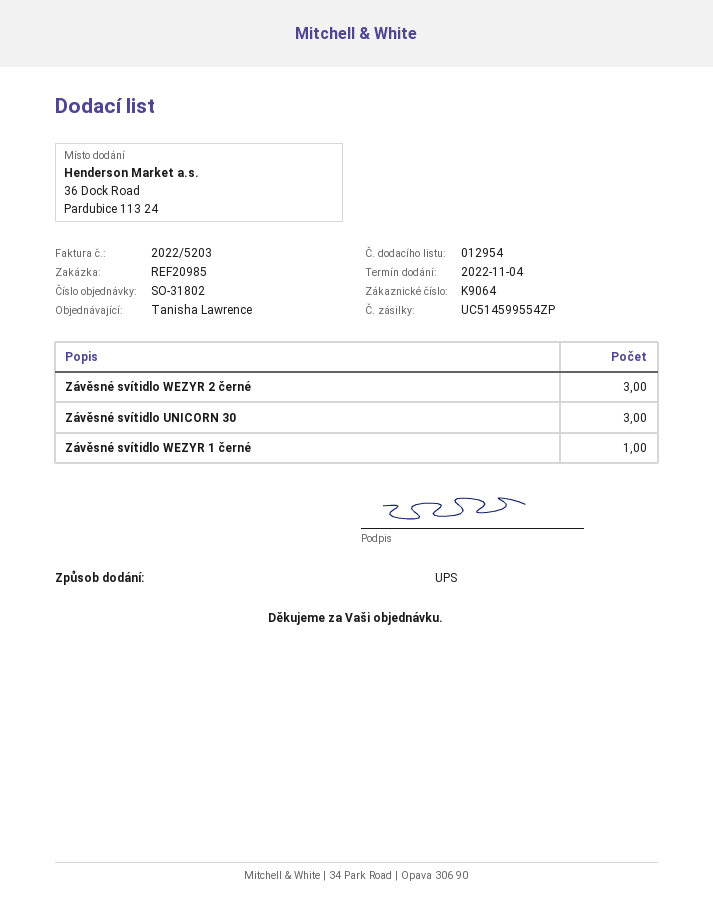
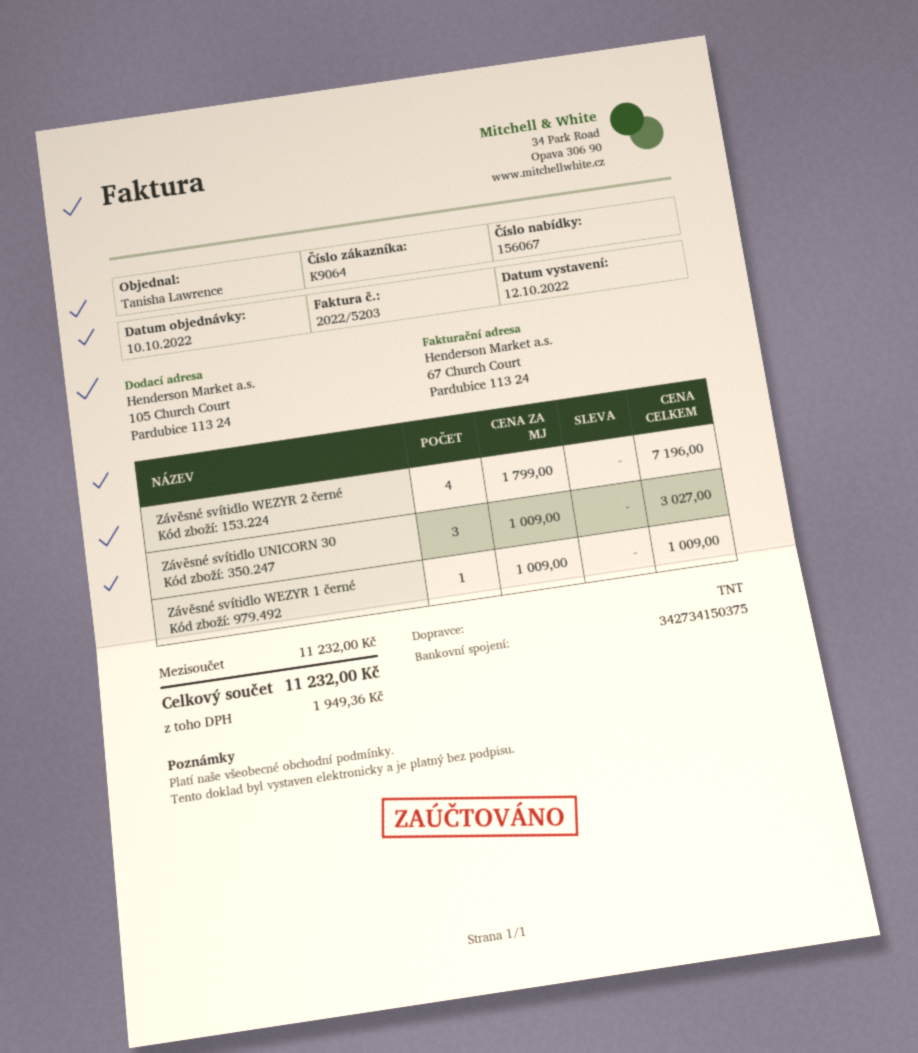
shipping method: UPS -> TNT
ship to: 36 Dock Road, Pardubice 113 24 -> 105 Church Court, Pardubice 113 24
Závěsné svítidlo WEZYR 2 černé: 3 -> 4

